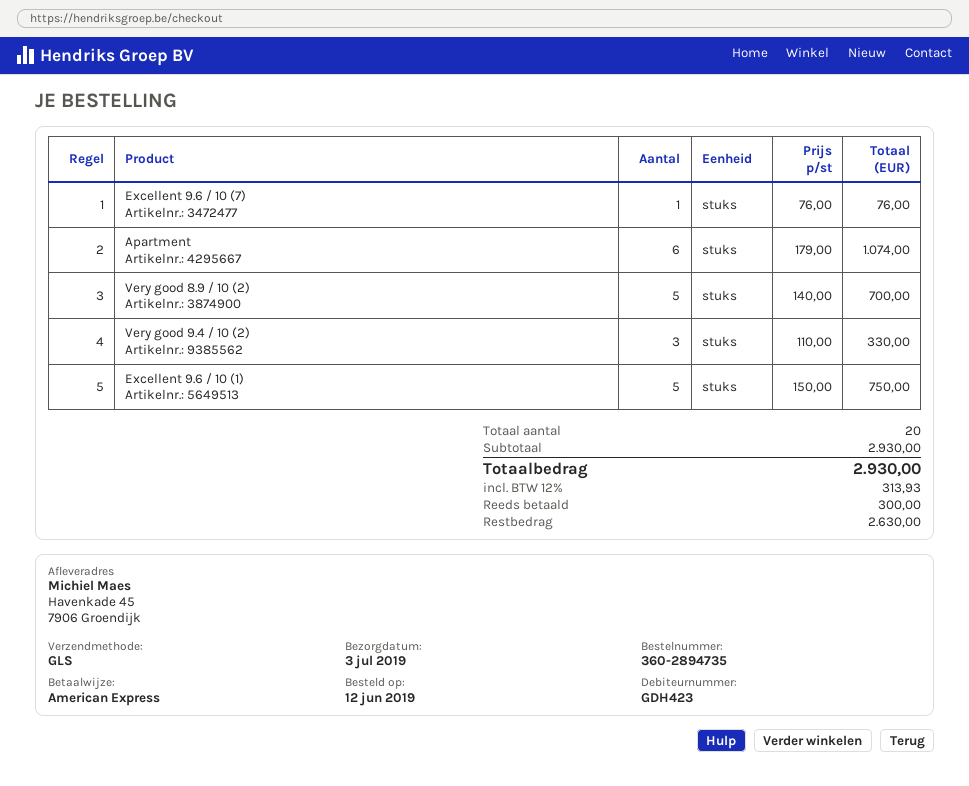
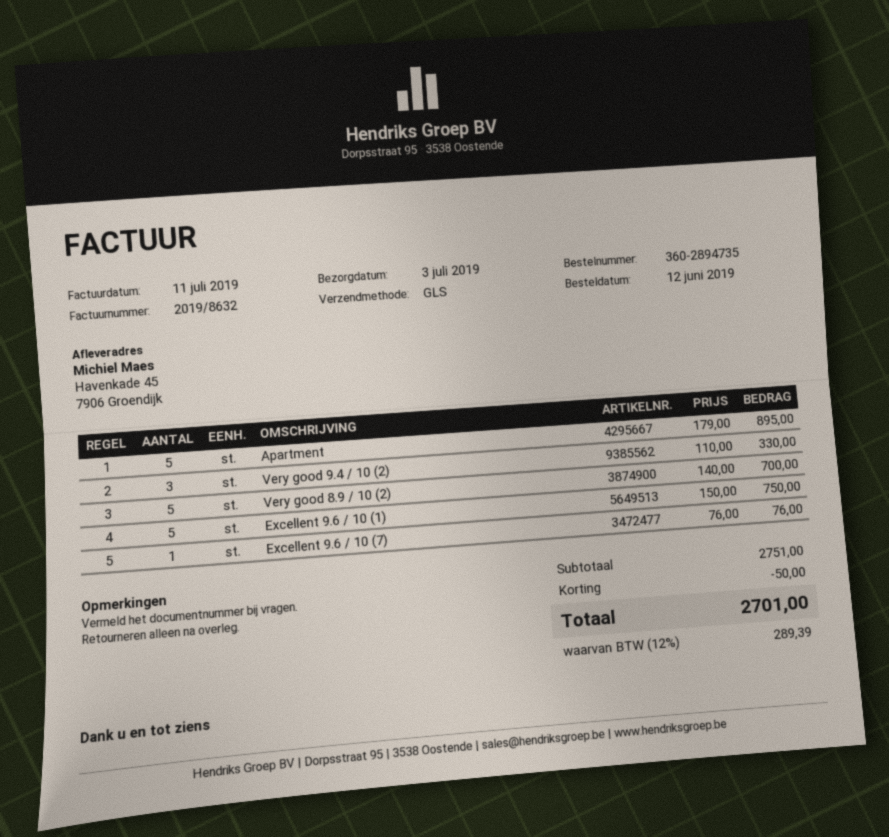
Apartment: 6 x 179.00 = 1074.00 -> 5 x 179.00 = 895.00
subtotal: 2930.00 -> 2751.00
discount: none -> 50.00
tax: 12% = 313.93 -> 12% = 289.39
total: 2930.00 -> 2701.00

